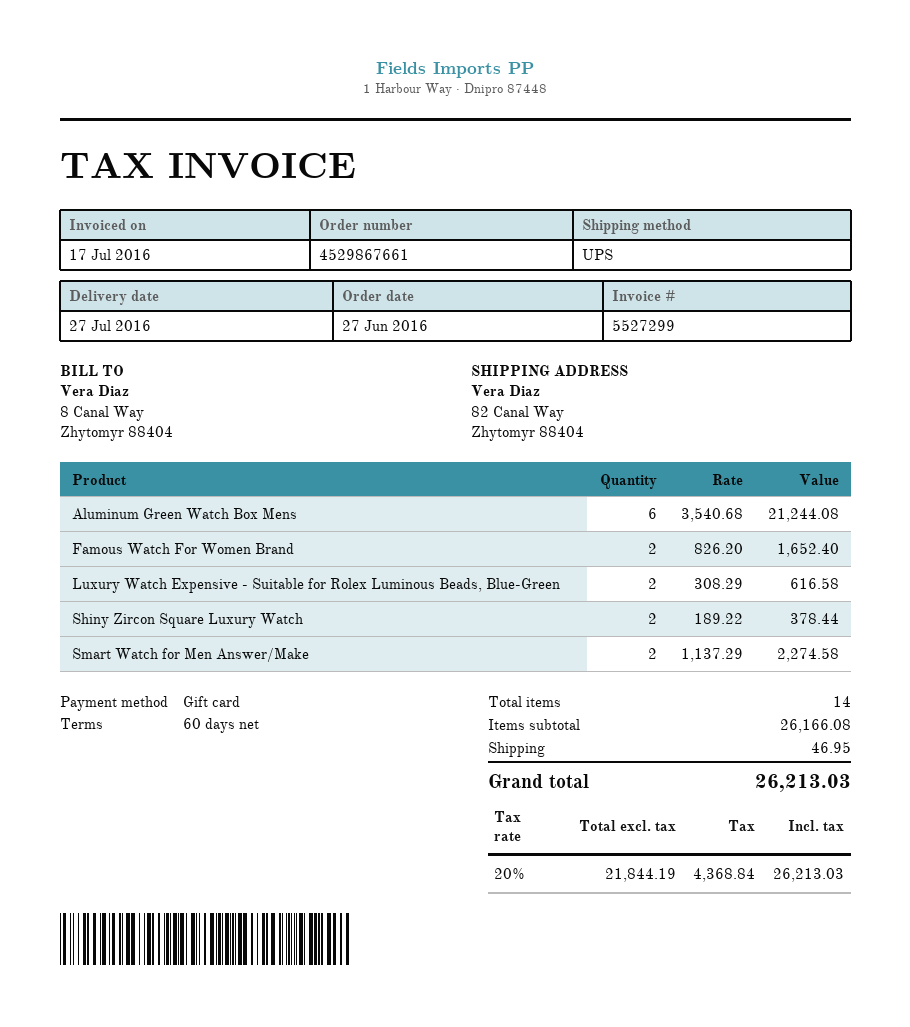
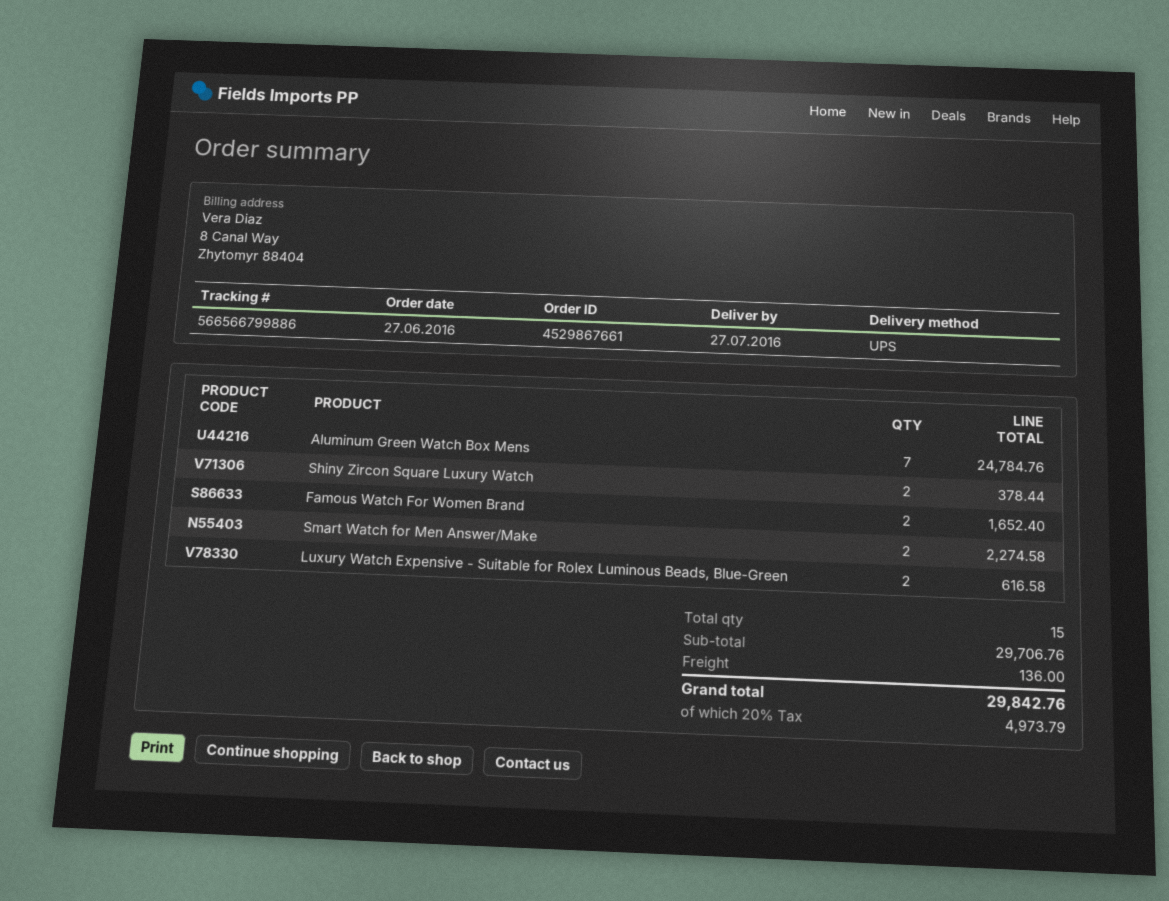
Aluminum Green Watch Box Mens: 6 for 21244.08 -> 7 for 24784.76
total quantity: 14 -> 15
subtotal: 26166.08 -> 29706.76
shipping: 46.95 -> 136.00
tax: 20% = 4368.84 -> 20% = 4973.79
total: 26213.03 -> 29842.76

